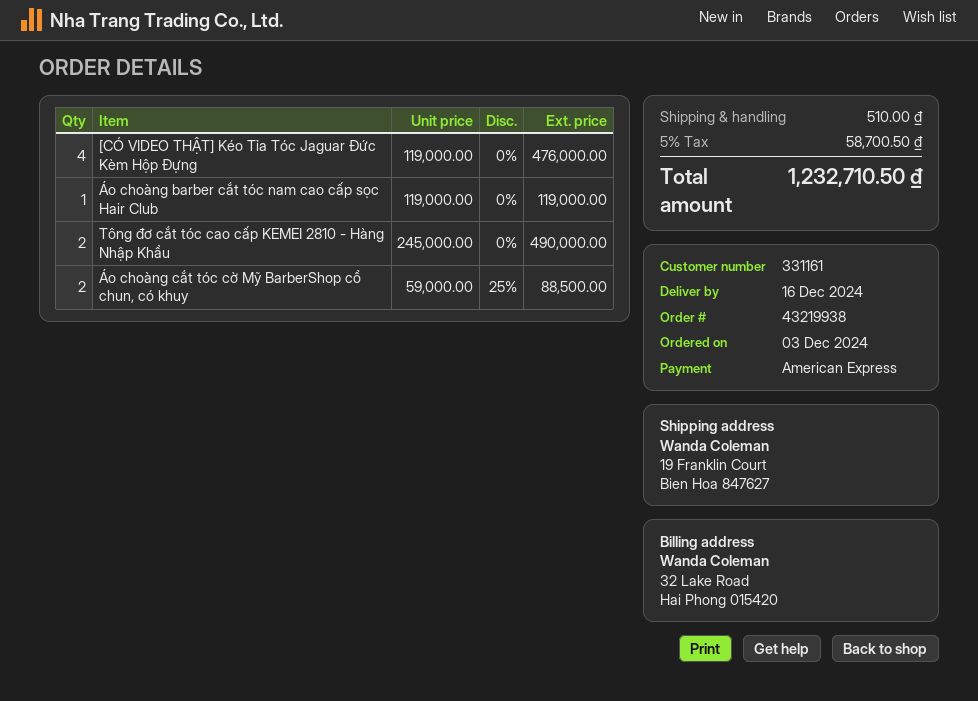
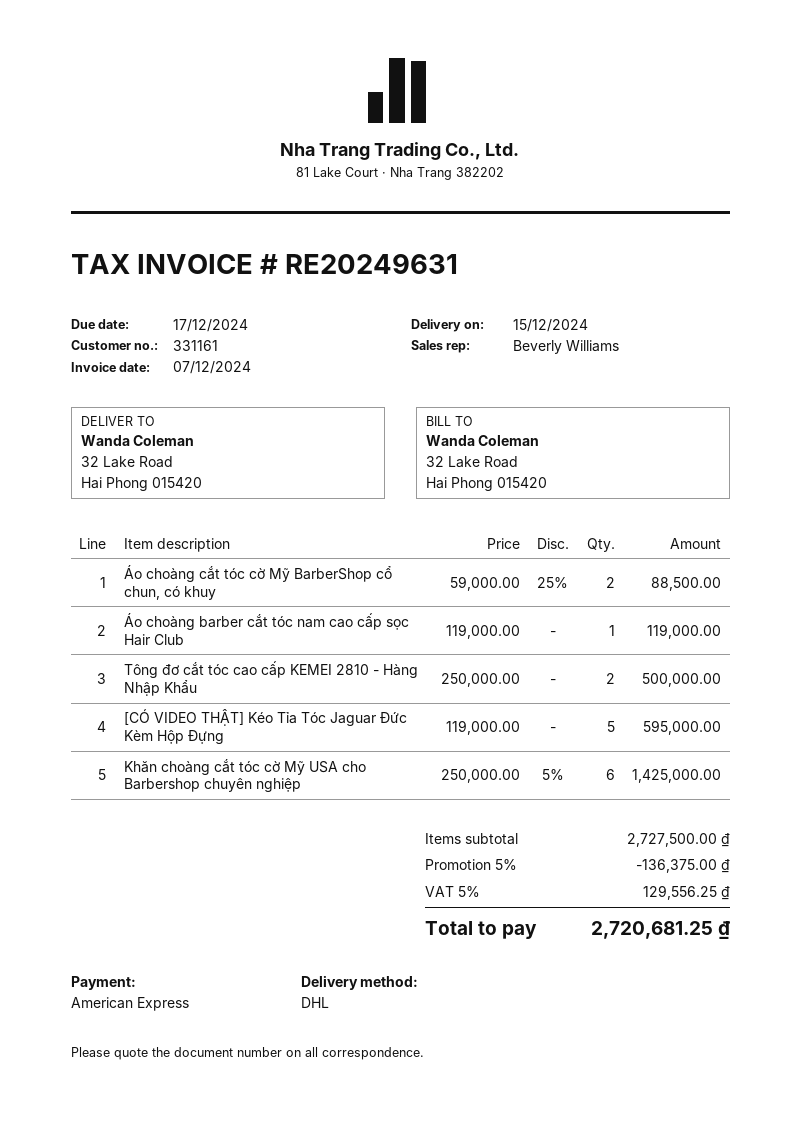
delivery date: 2024-12-16 -> 2024-12-15
ship to: 19 Franklin Court, Bien Hoa 847627 -> 32 Lake Road, Hai Phong 015420
[CÓ VIDEO THẬT] Kéo Tỉa Tóc Jaguar Đức Kèm Hộp Đựng: 4 x 119000.00 = 476000.00 -> 5 x 119000.00 = 595000.00
Tông đơ cắt tóc cao cấp KEMEI 2810 - Hàng Nhập Khẩu: 2 x 245000.00 = 490000.00 -> 2 x 250000.00 = 500000.00
Khăn choàng cắt tóc cờ Mỹ USA cho Barbershop chuyên nghiệp: none -> 6 x 250000.00 - 5% = 1425000.00
discount: none -> 5% = 136375.00
shipping: 510.00 -> none
tax: 5% = 58700.50 -> 5% = 129556.25
total: 1232710.50 -> 2720681.25

